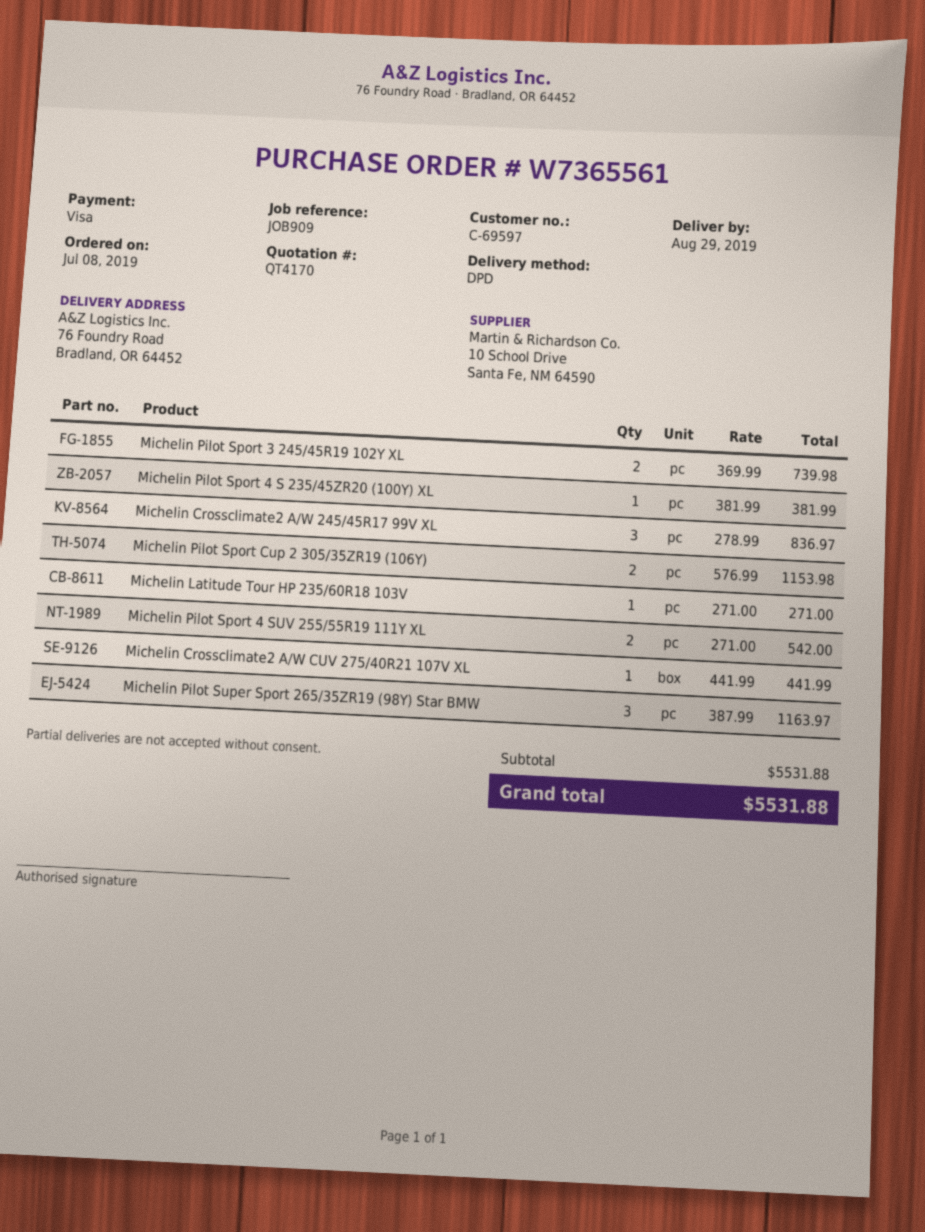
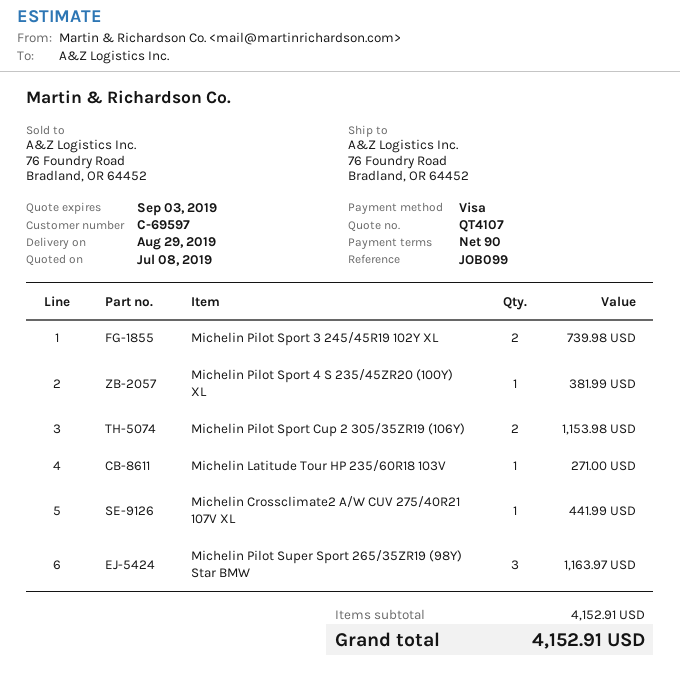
quote number: QT4170 -> QT4107
reference: JOB909 -> JOB099
Michelin Crossclimate2 A/W 245/45R17 99V XL: 3 for 836.97 -> none
Michelin Pilot Sport 4 SUV 255/55R19 111Y XL: 2 for 542.00 -> none
subtotal: 5531.88 -> 4152.91
total: 5531.88 -> 4152.91

